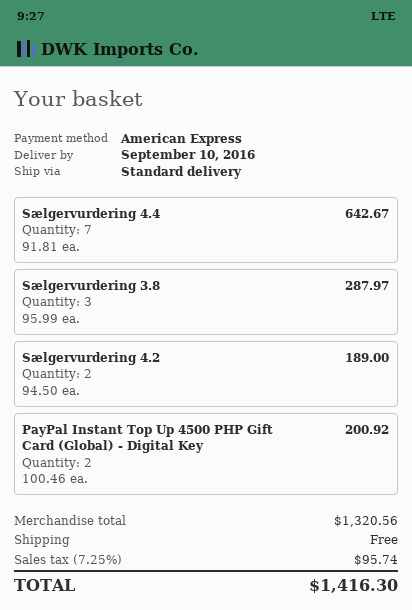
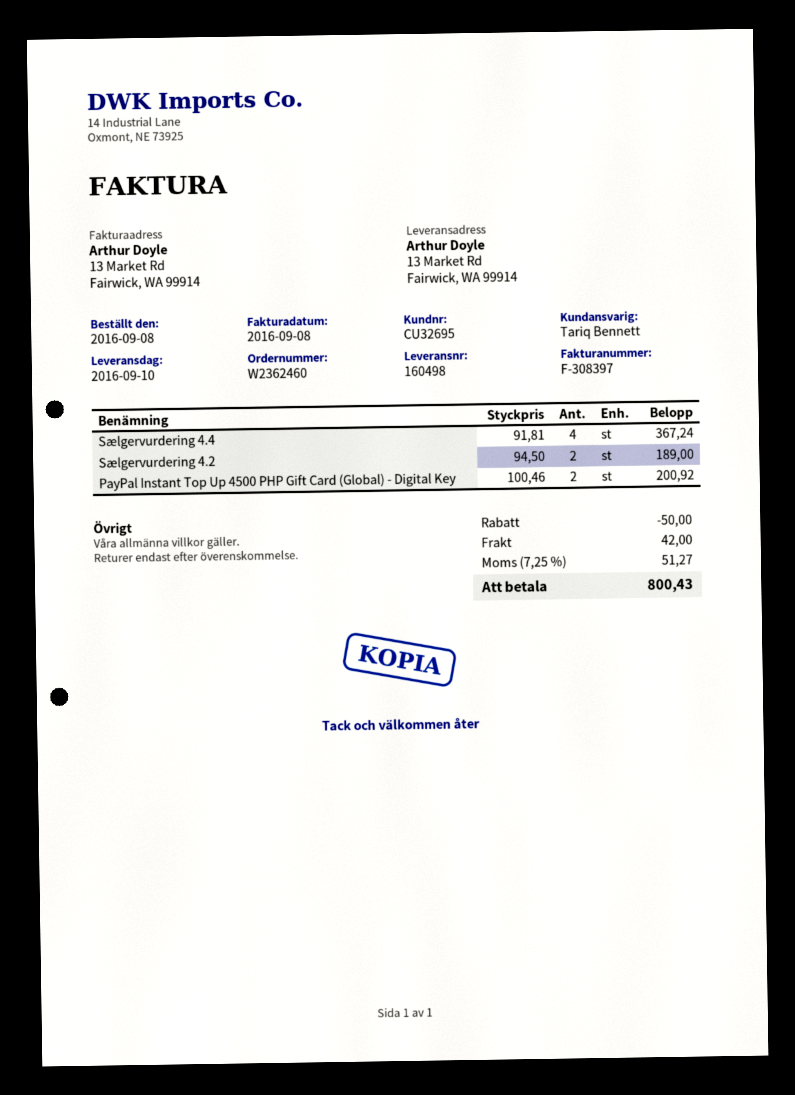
Sælgervurdering 4.4: 7 x 91.81 = 642.67 -> 4 x 91.81 = 367.24
Sælgervurdering 3.8: 3 x 95.99 = 287.97 -> none
discount: none -> 50.00
shipping: 0.00 -> 42.00
tax: 7.25% = 95.74 -> 7.25% = 51.27
total: 1416.30 -> 800.43

